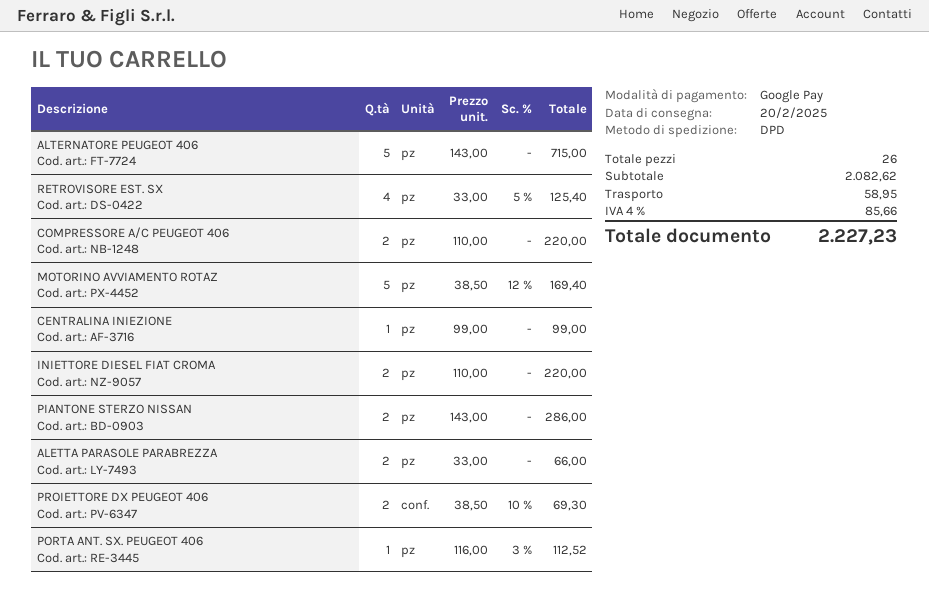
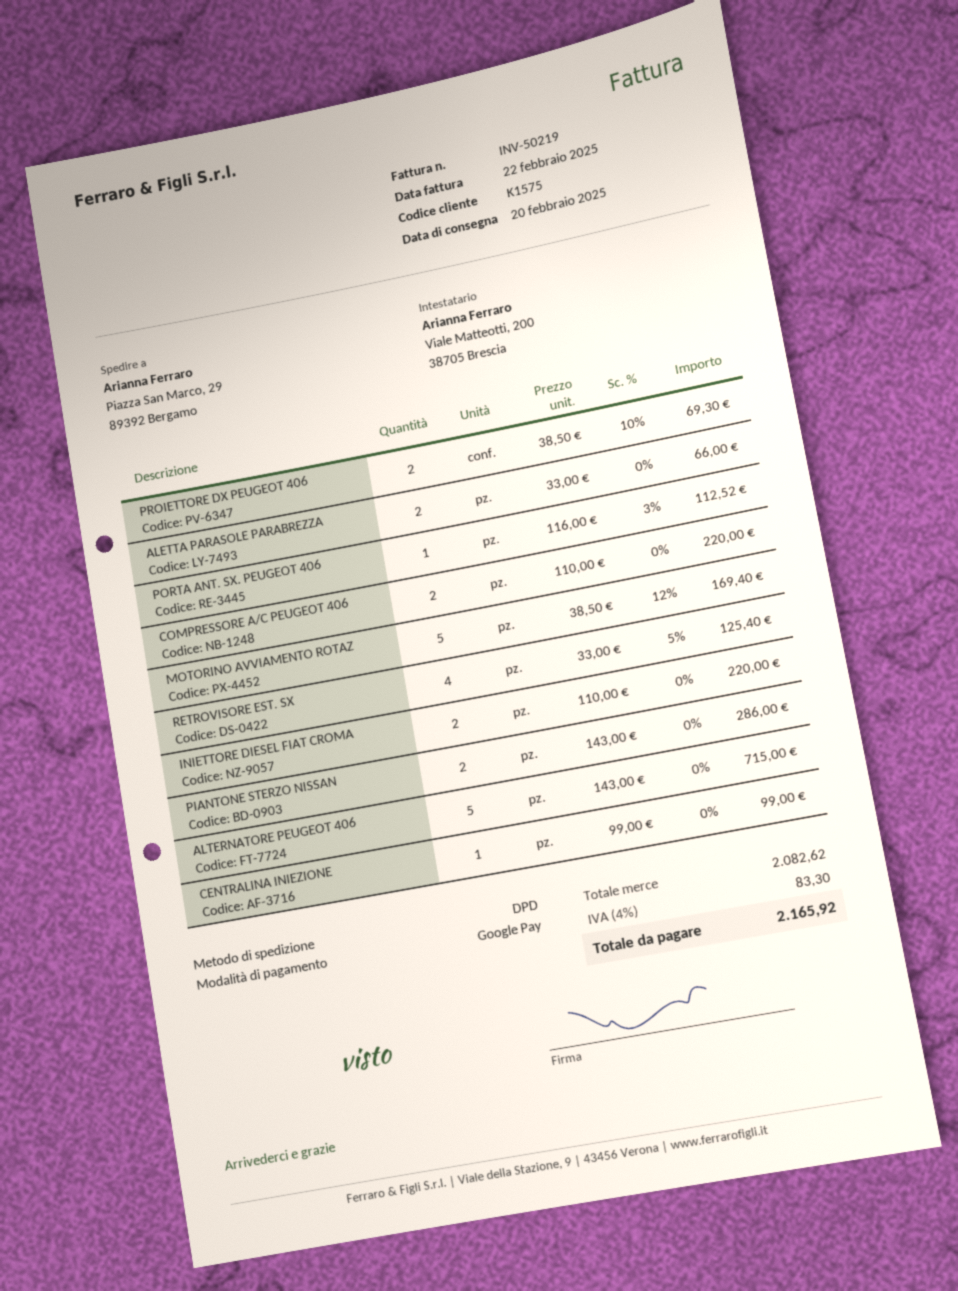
shipping: 58.95 -> none
tax: 4% = 85.66 -> 4% = 83.30
total: 2227.23 -> 2165.92

